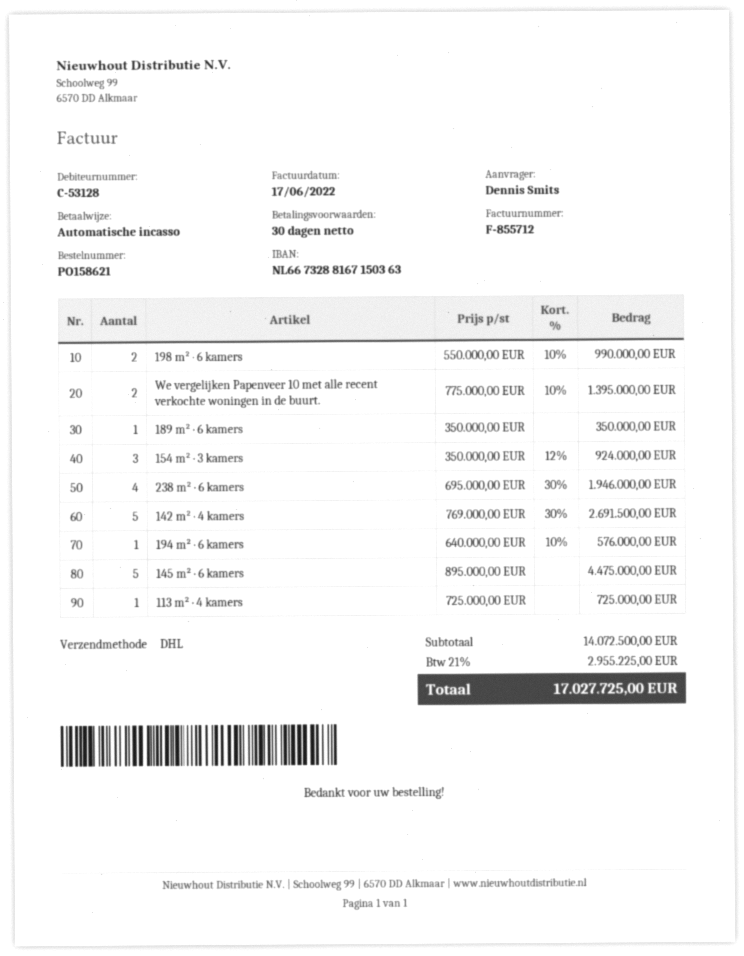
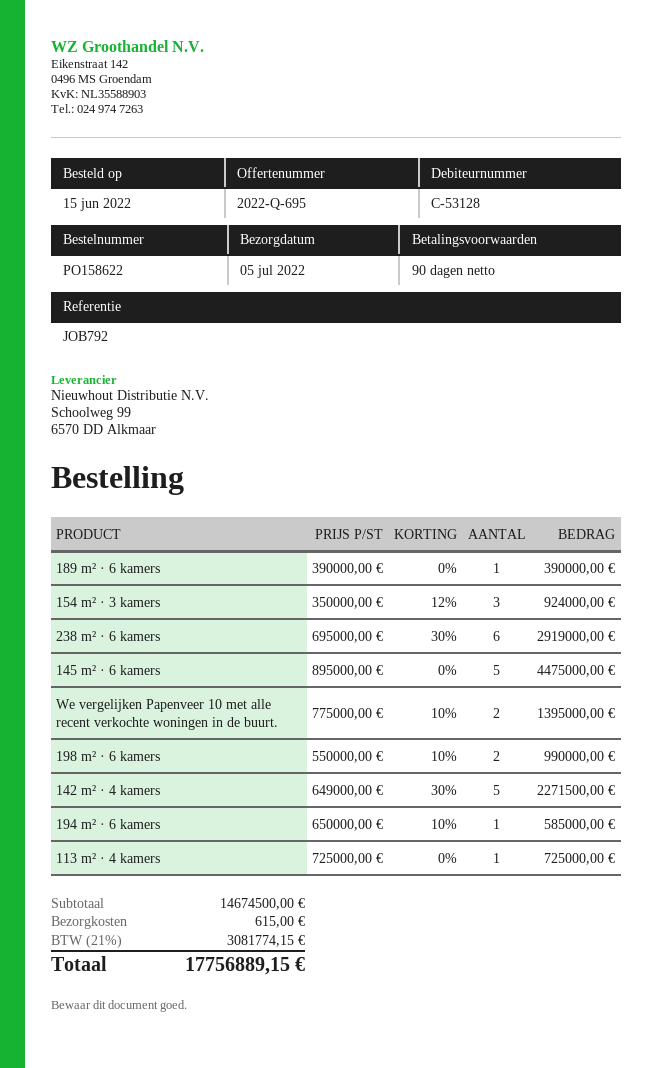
order number: PO158621 -> PO158622
payment terms: 30 days -> 90 days
189 m² · 6 kamers: 1 x 350000.00 = 350000.00 -> 1 x 390000.00 = 390000.00
238 m² · 6 kamers: 4 x 695000.00 - 30% = 1946000.00 -> 6 x 695000.00 - 30% = 2919000.00
142 m² · 4 kamers: 5 x 769000.00 - 30% = 2691500.00 -> 5 x 649000.00 - 30% = 2271500.00
194 m² · 6 kamers: 1 x 640000.00 - 10% = 576000.00 -> 1 x 650000.00 - 10% = 585000.00
subtotal: 14072500.00 -> 14674500.00
shipping: none -> 615.00
tax: 21% = 2955225.00 -> 21% = 3081774.15
total: 17027725.00 -> 17756889.15

